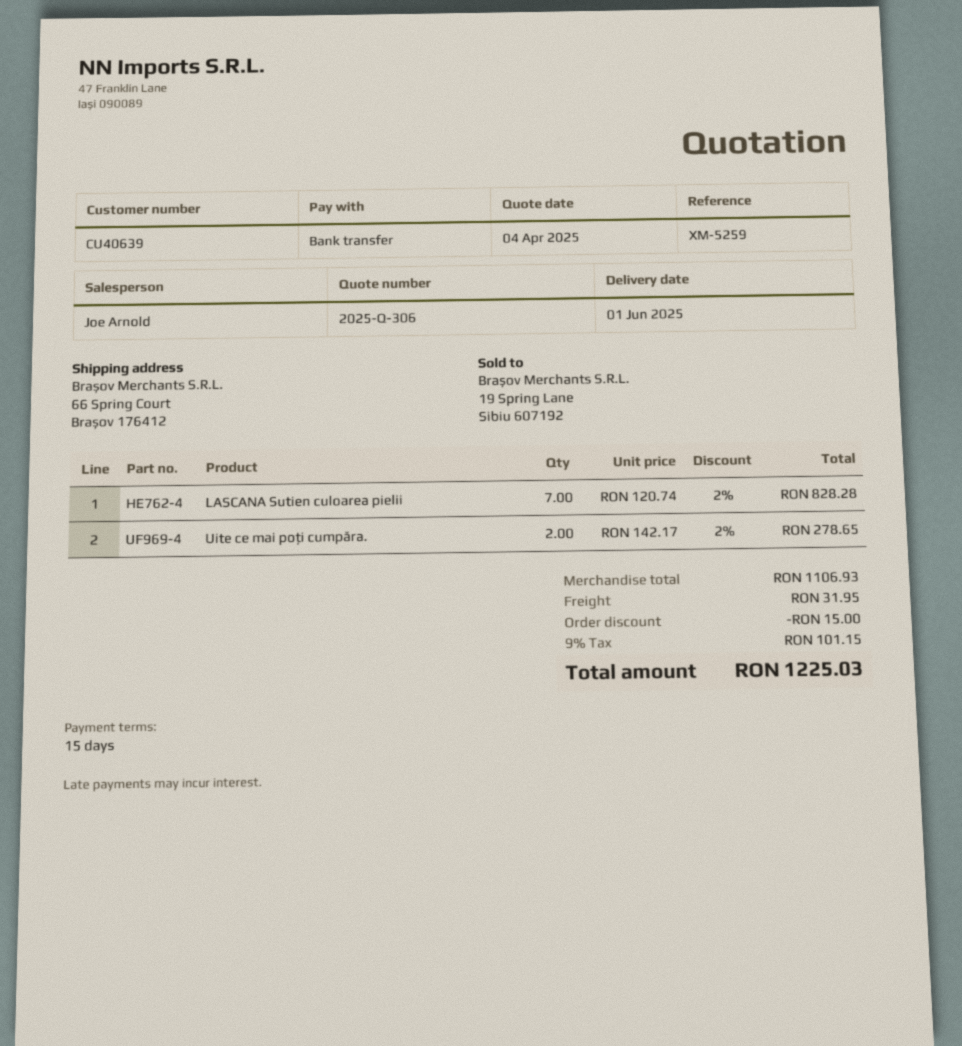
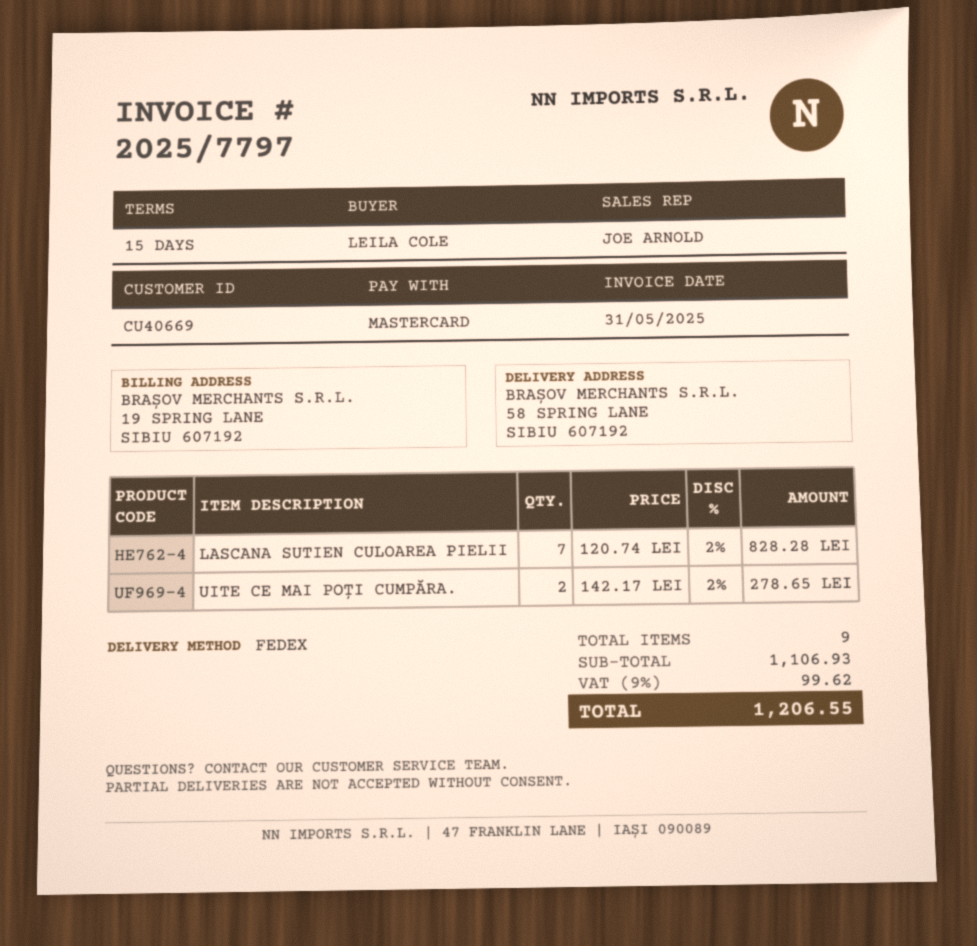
customer number: CU40639 -> CU40669
payment method: bank transfer -> Mastercard
ship to: 66 Spring Court, Brașov 176412 -> 58 SPRING LANE, SIBIU 607192
discount: 15.00 -> none
shipping: 31.95 -> none
tax: 9% = 101.15 -> 9% = 99.62
total: 1225.03 -> 1206.55

